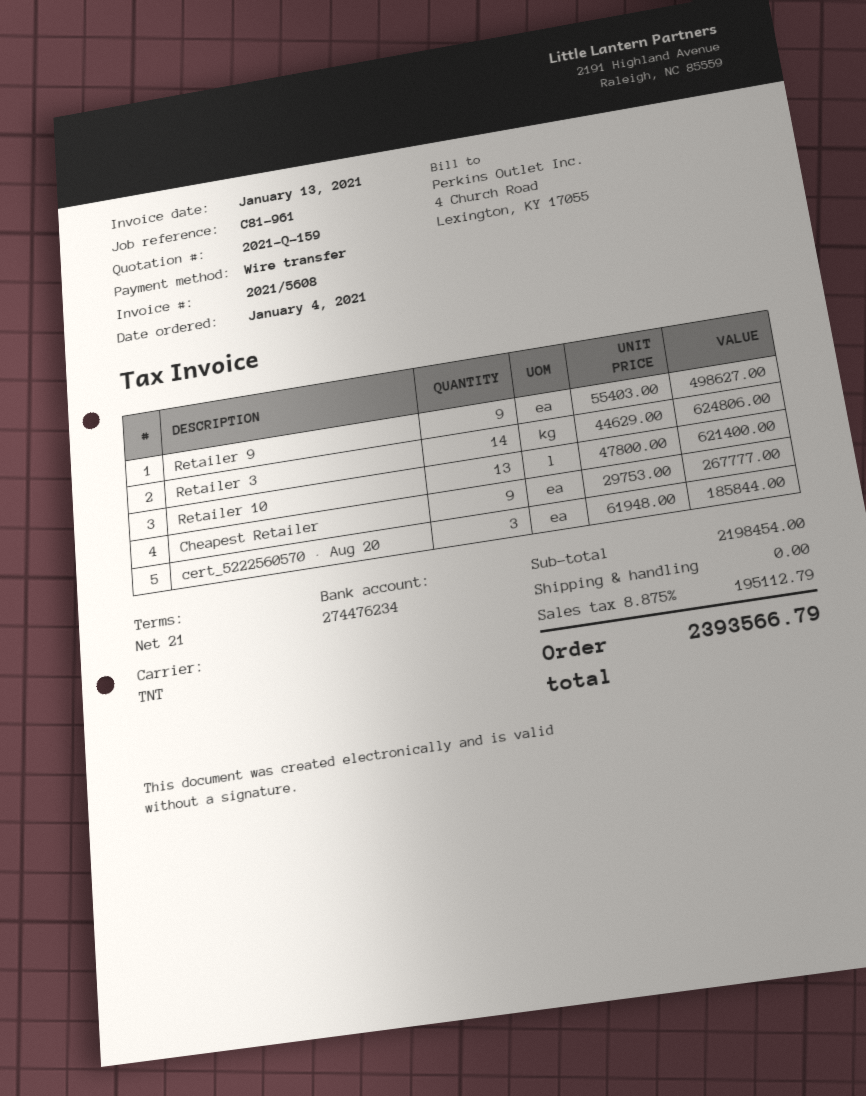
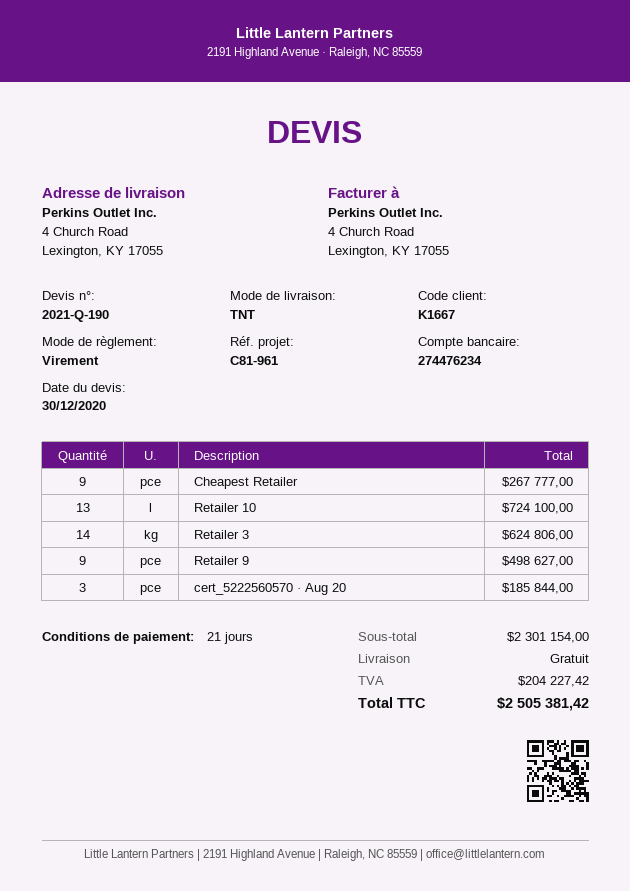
quote number: 2021-Q-159 -> 2021-Q-190
Retailer 10: 13 for 621400.00 -> 13 for 724100.00
subtotal: 2198454.00 -> 2301154.00
tax: 195112.79 -> 204227.42
total: 2393566.79 -> 2505381.42

